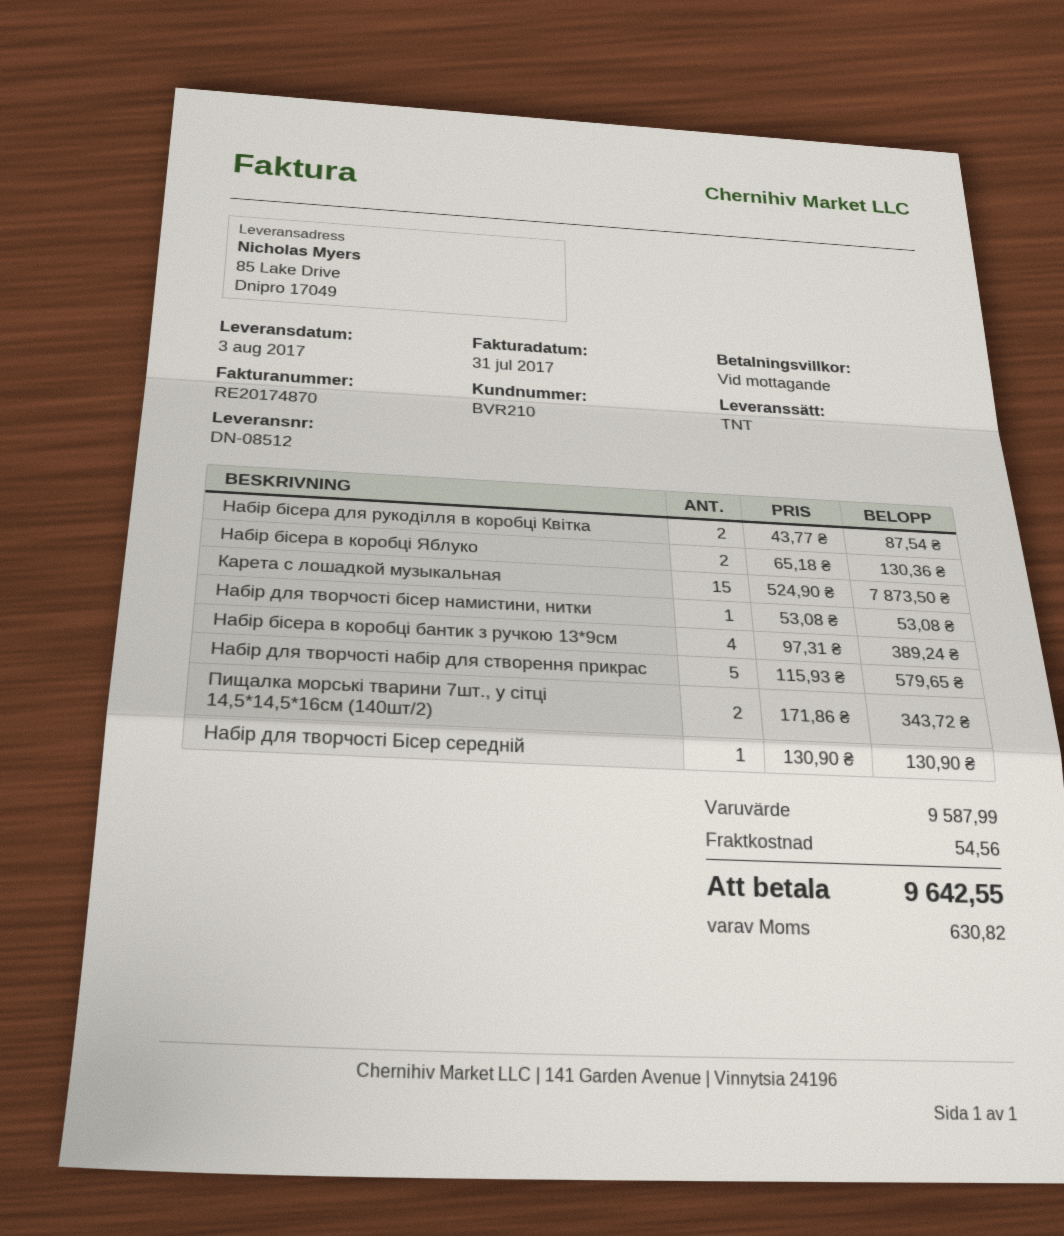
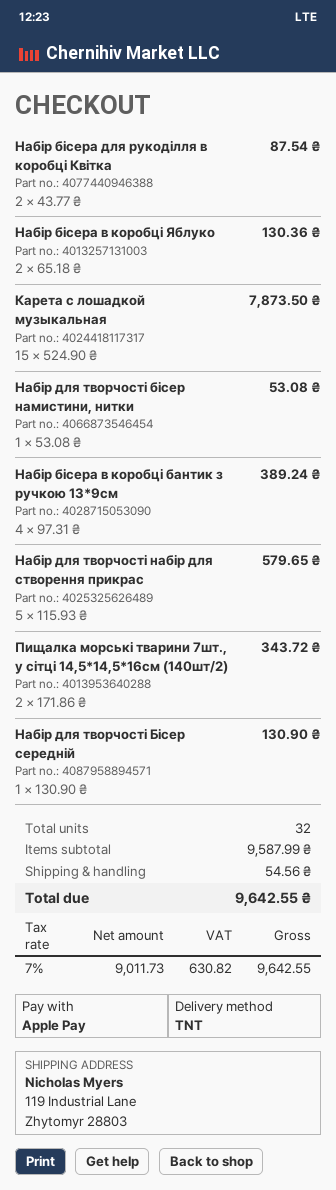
ship to: 85 Lake Drive, Dnipro 17049 -> 119 Industrial Lane, Zhytomyr 28803

